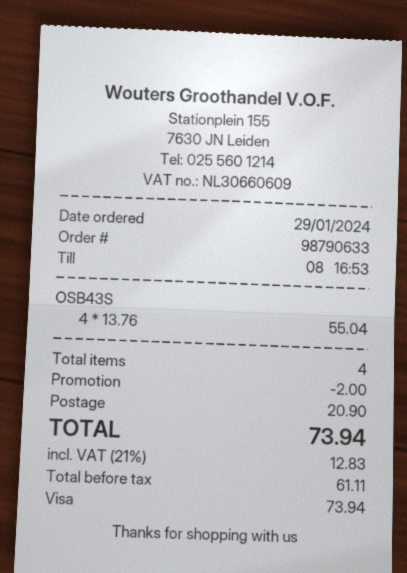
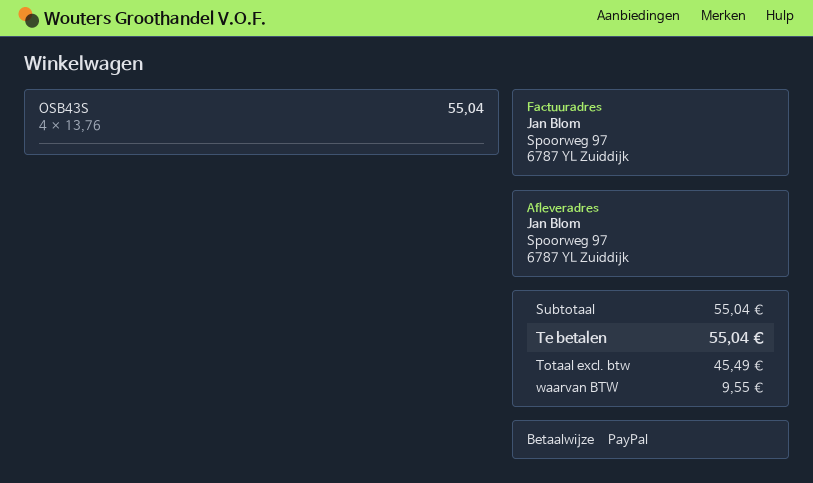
payment method: Visa -> PayPal
discount: 2.00 -> none
shipping: 20.90 -> none
net: 61.11 -> 45.49
tax: 12.83 -> 9.55
total: 73.94 -> 55.04

